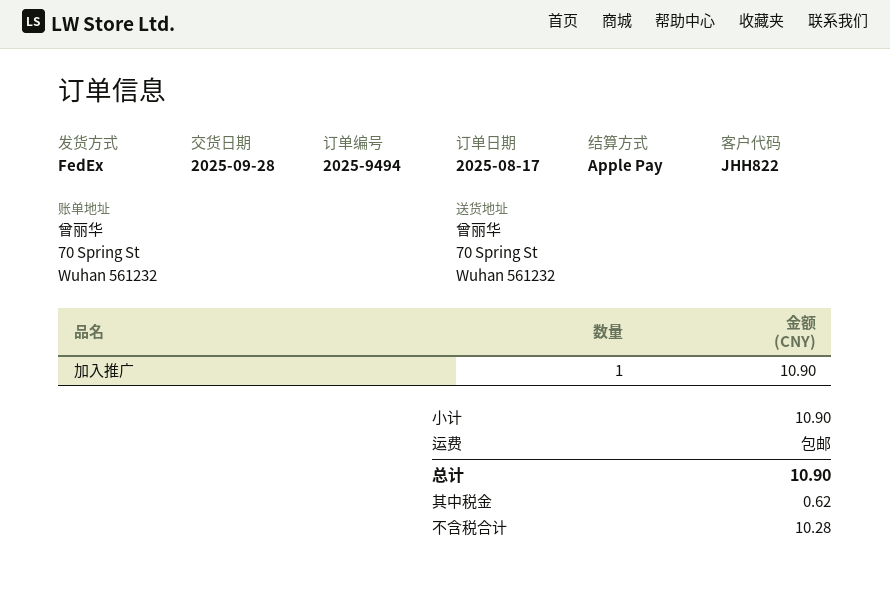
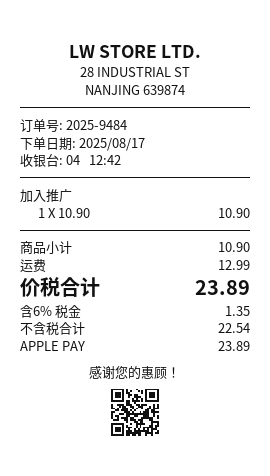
order number: 2025-9494 -> 2025-9484
shipping: 0.00 -> 12.99
net: 10.28 -> 22.54
tax: 0.62 -> 1.35
total: 10.90 -> 23.89

